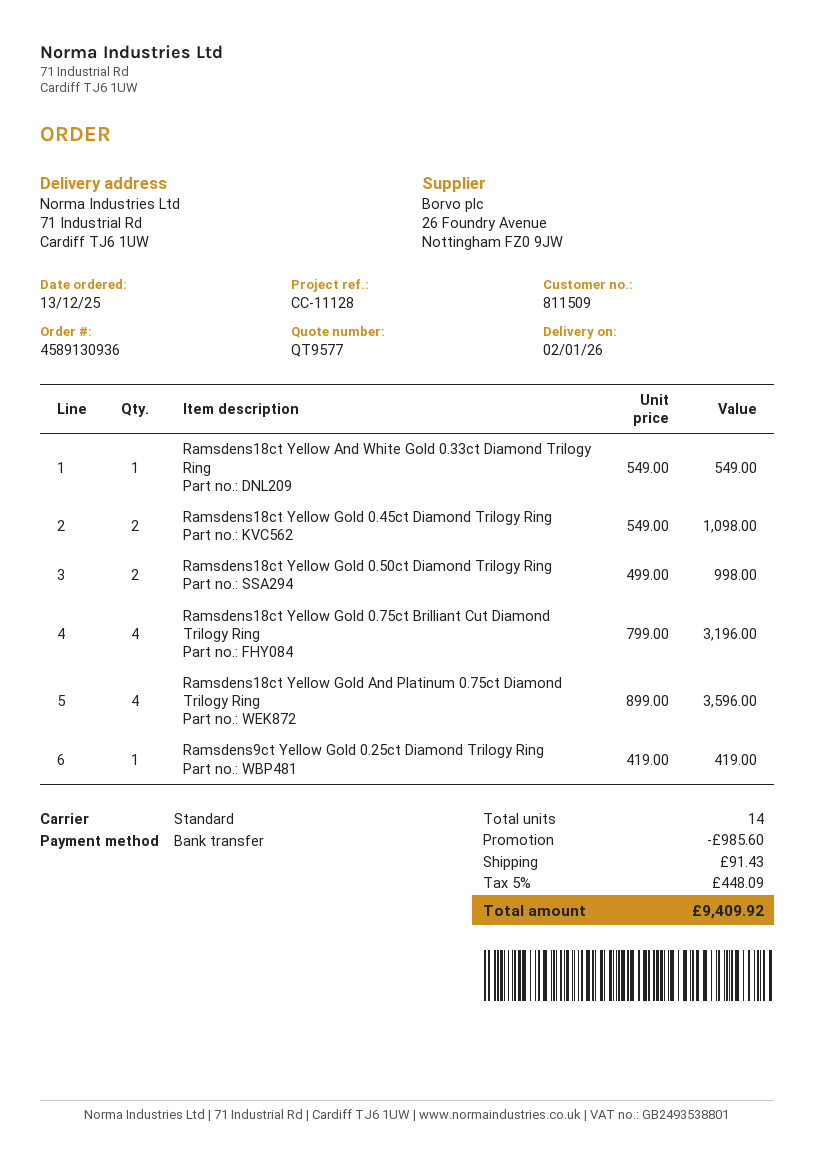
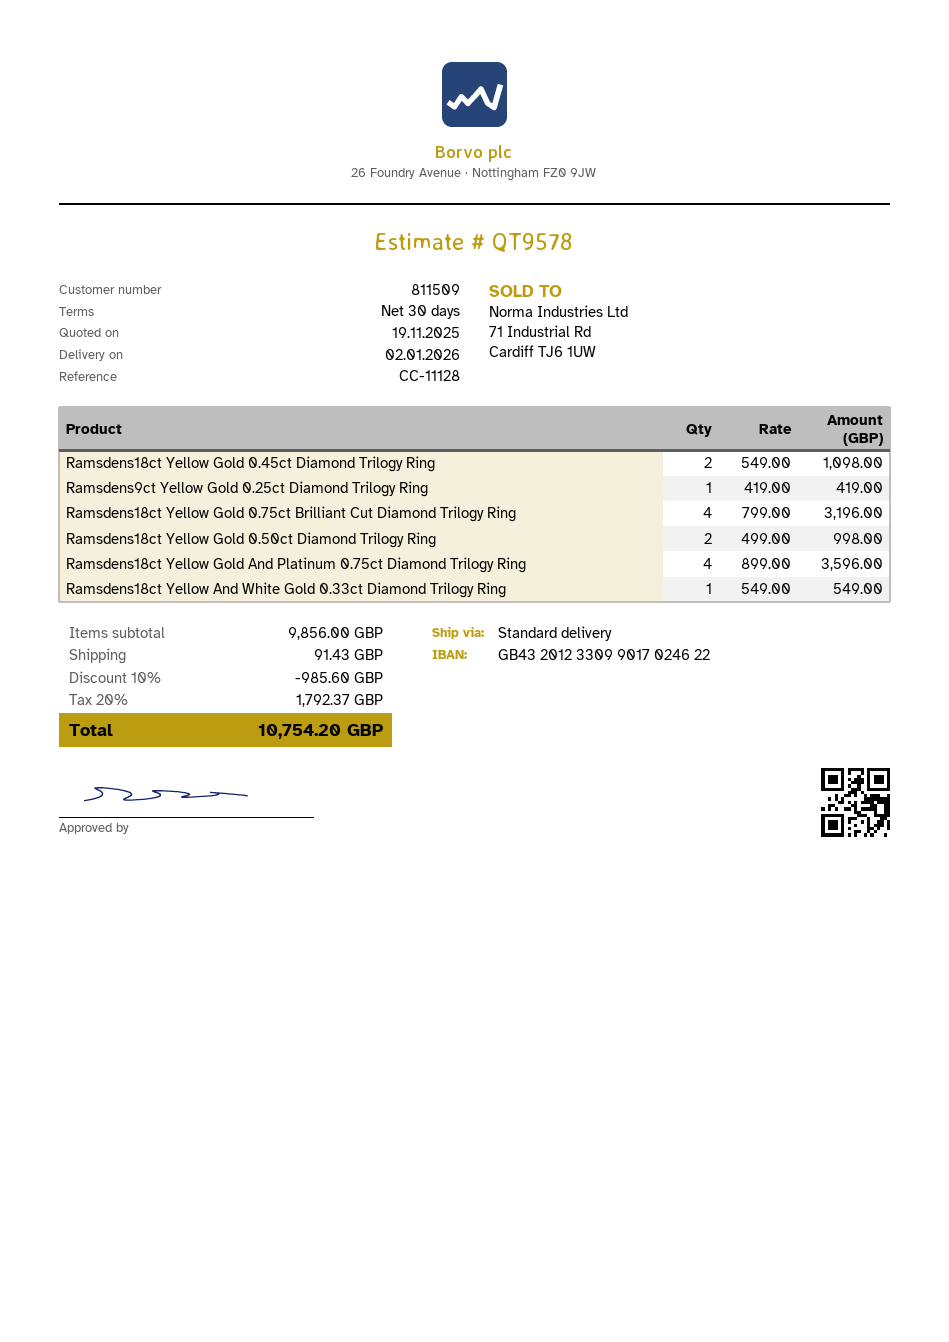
quote number: QT9577 -> QT9578
tax: 5% = 448.09 -> 20% = 1792.37
total: 9409.92 -> 10754.20

